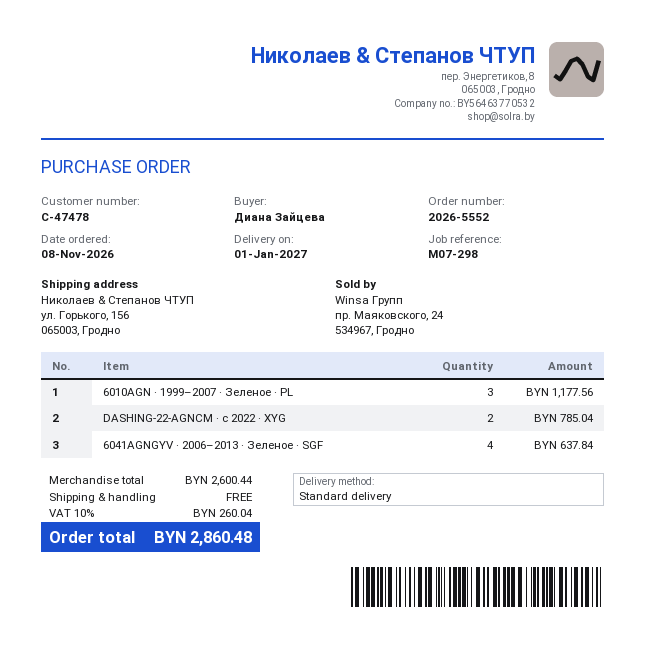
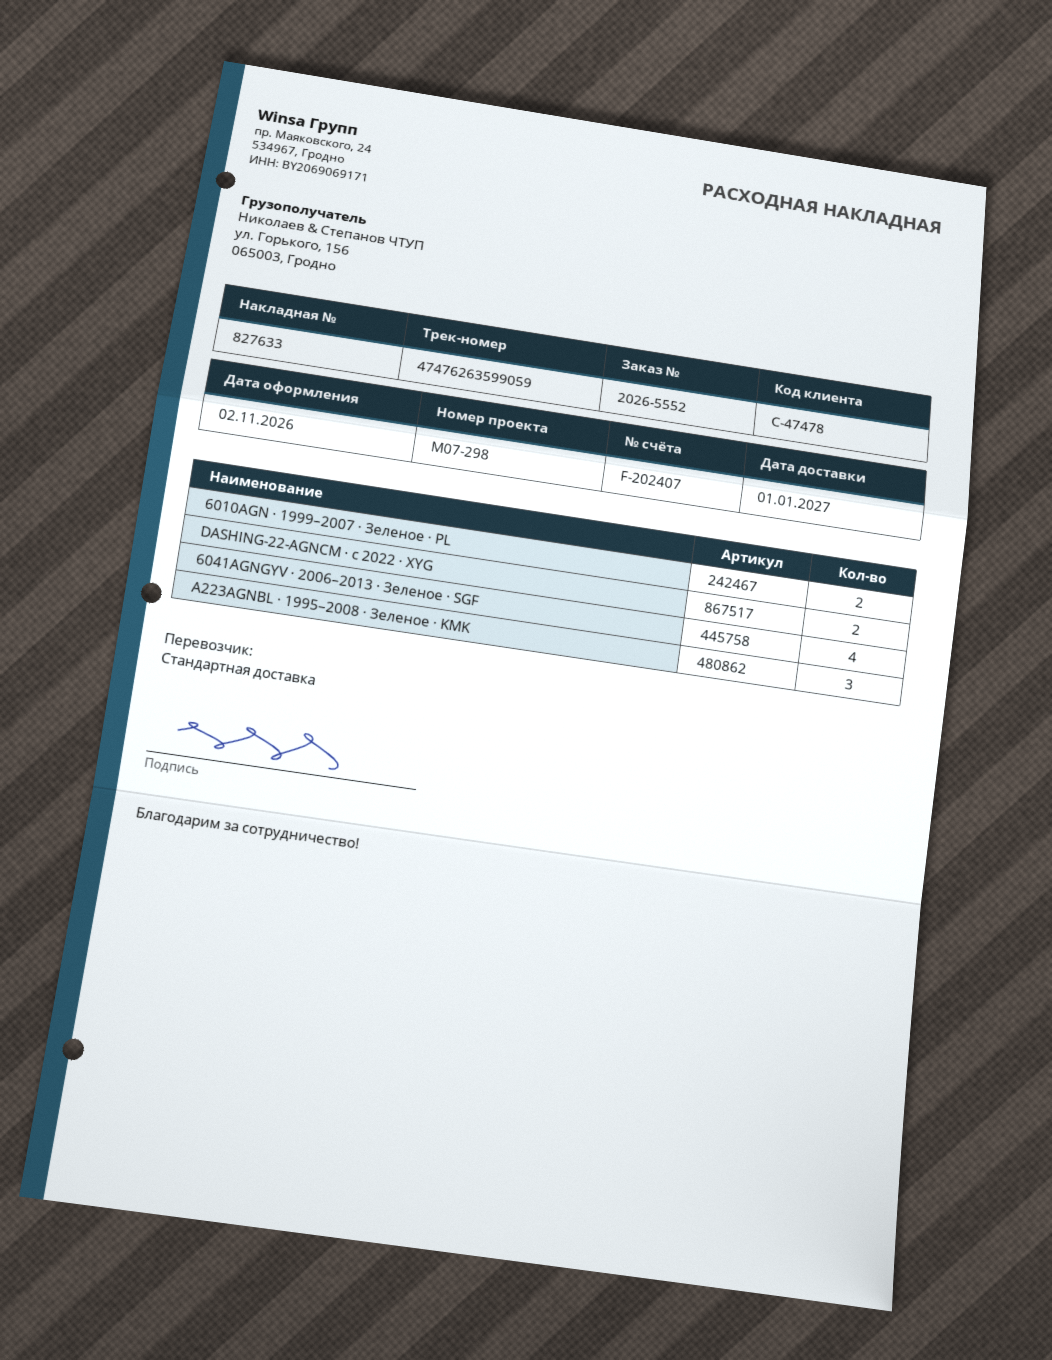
order date: 2026-11-08 -> 2026-11-02
6010AGN · 1999–2007 · Зеленое · PL: 3 -> 2
A223AGNBL · 1995–2008 · Зеленое · KMK: none -> 3

